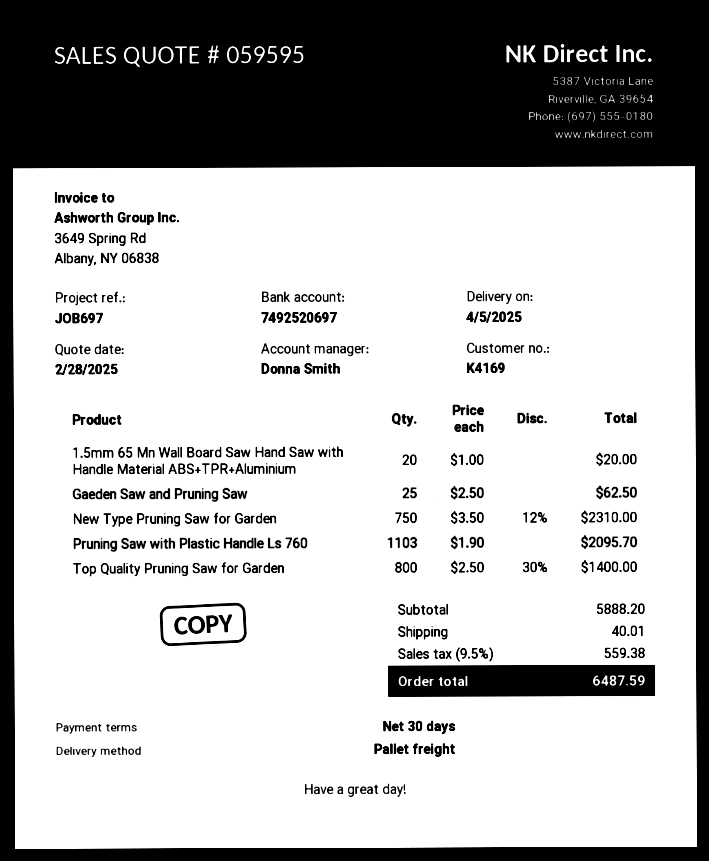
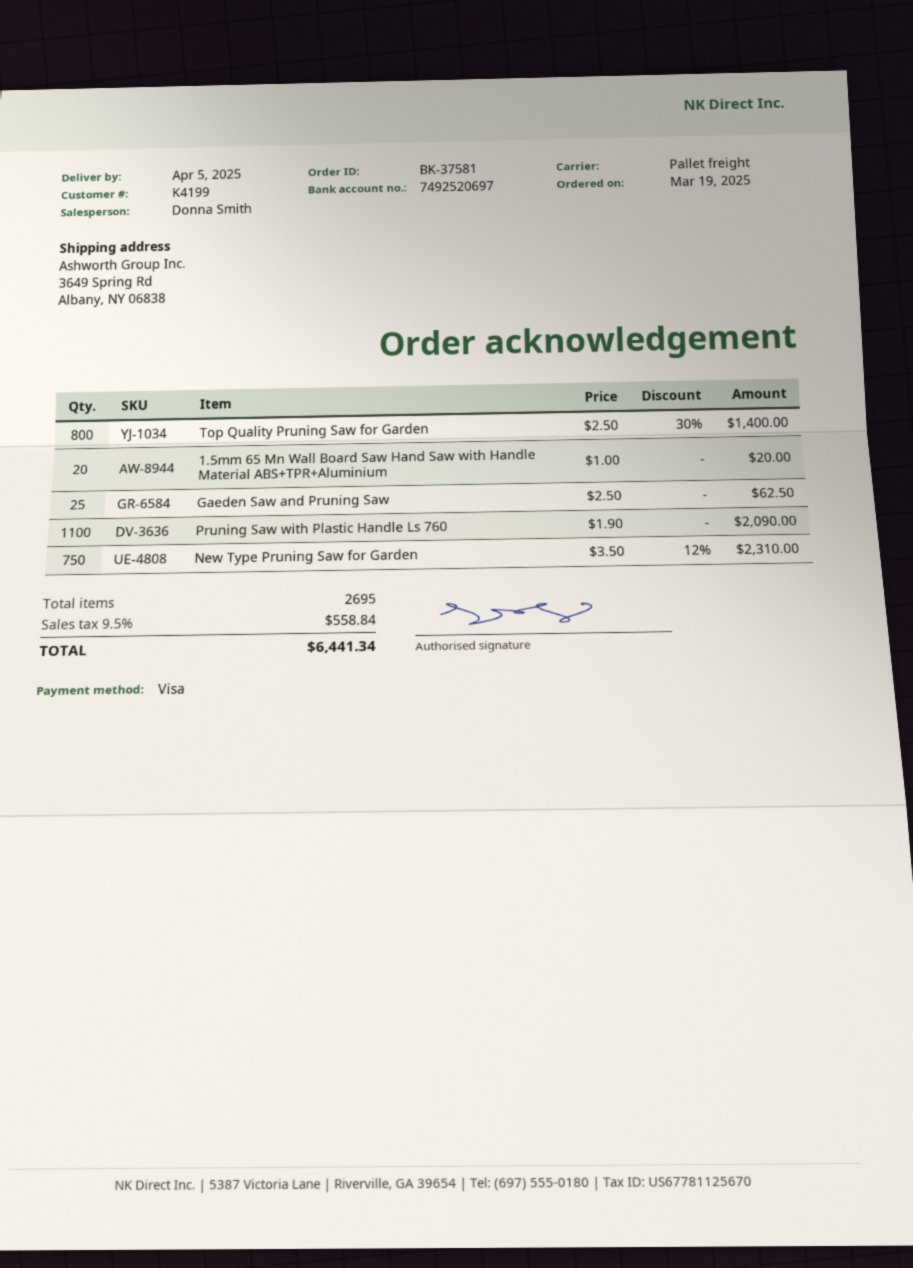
customer number: K4169 -> K4199
Pruning Saw with Plastic Handle Ls 760: 1103 x 1.90 = 2095.70 -> 1100 x 1.90 = 2090.00
shipping: 40.01 -> none
tax: 9.5% = 559.38 -> 9.5% = 558.84
total: 6487.59 -> 6441.34

